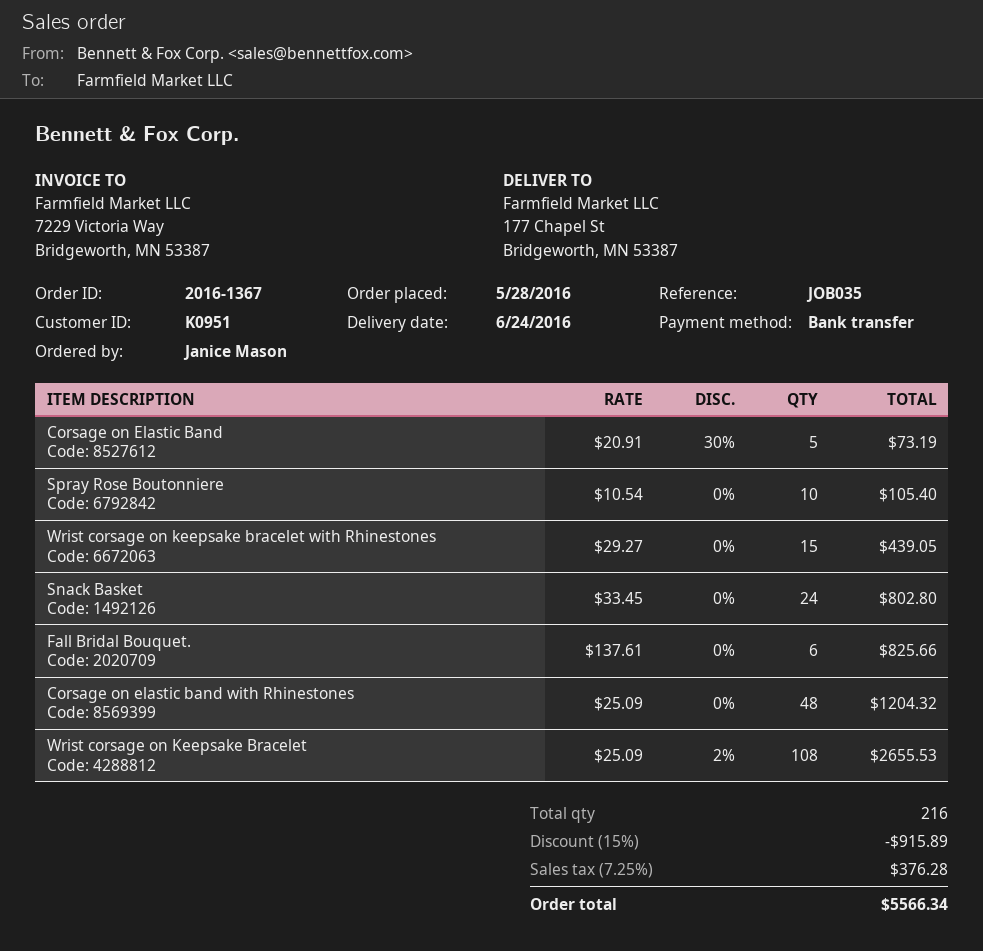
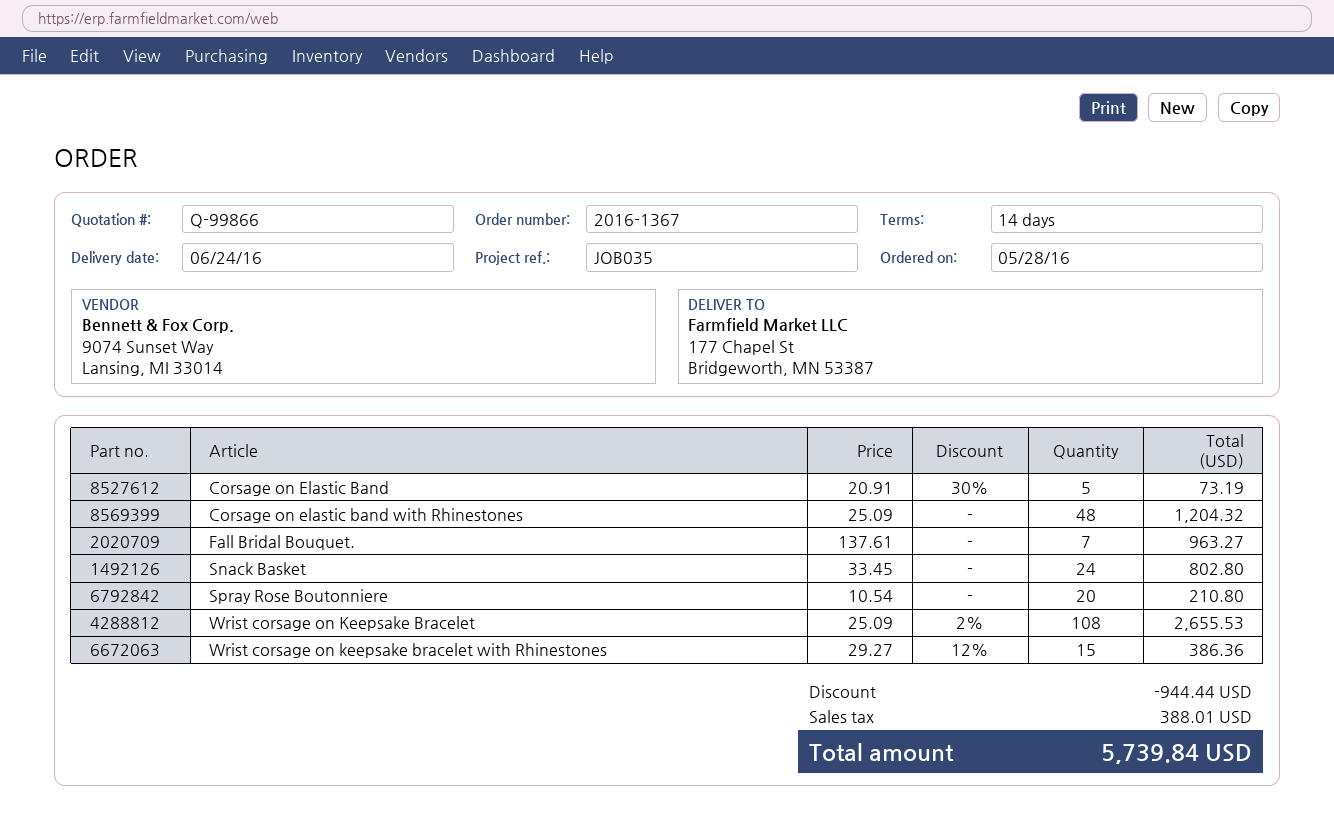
Spray Rose Boutonniere: 10 x 10.54 = 105.40 -> 20 x 10.54 = 210.80
Wrist corsage on keepsake bracelet with Rhinestones: 15 x 29.27 = 439.05 -> 15 x 29.27 - 12% = 386.36
Fall Bridal Bouquet.: 6 x 137.61 = 825.66 -> 7 x 137.61 = 963.27
discount: 915.89 -> 944.44
tax: 376.28 -> 388.01
total: 5566.34 -> 5739.84

